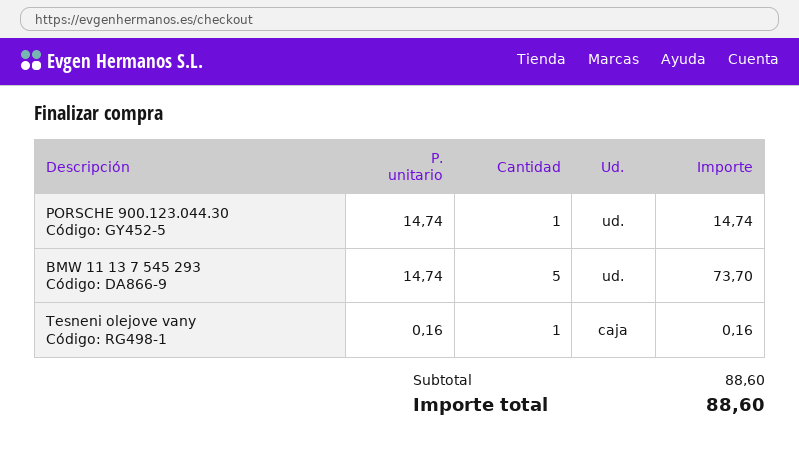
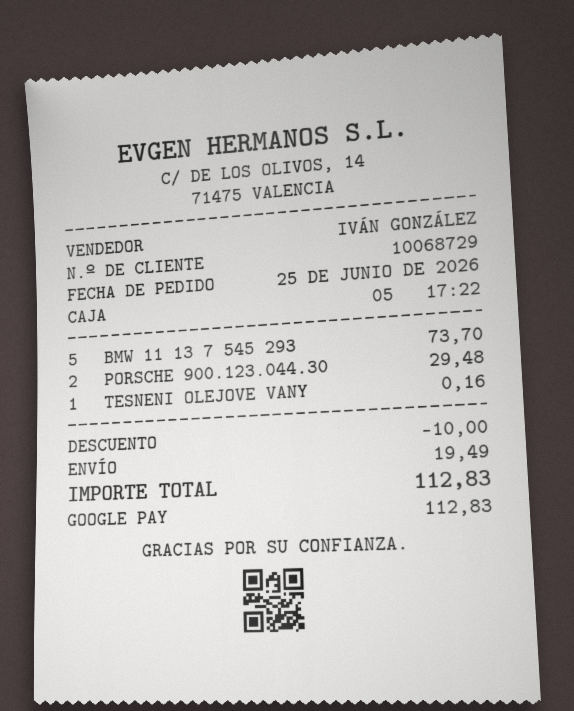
PORSCHE 900.123.044.30: 1 for 14.74 -> 2 for 29.48
discount: none -> 10.00
shipping: none -> 19.49
total: 88.60 -> 112.83

